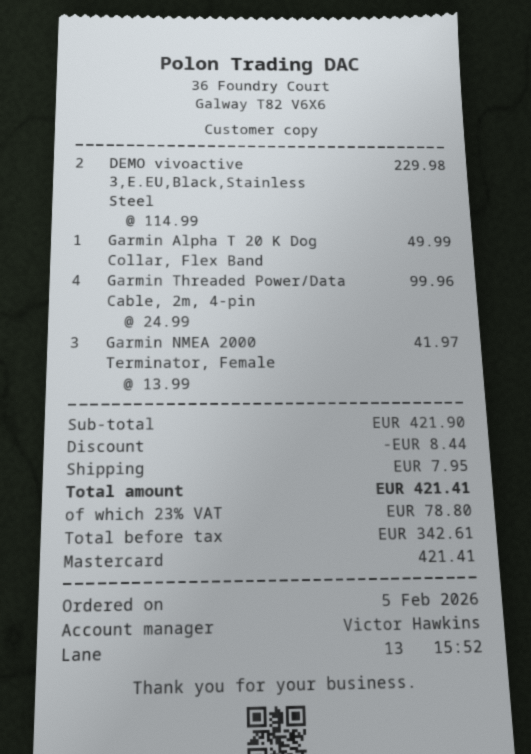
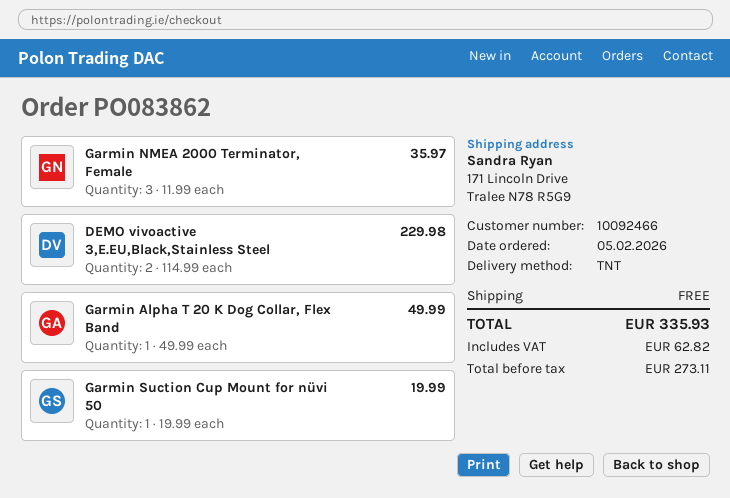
Garmin Threaded Power/Data Cable, 2m, 4-pin: 4 x 24.99 = 99.96 -> none
Garmin NMEA 2000 Terminator, Female: 3 x 13.99 = 41.97 -> 3 x 11.99 = 35.97
Garmin Suction Cup Mount for nüvi 50: none -> 1 x 19.99 = 19.99
discount: 8.44 -> none
shipping: 7.95 -> 0.00
net: 342.61 -> 273.11
tax: 78.80 -> 62.82
total: 421.41 -> 335.93

